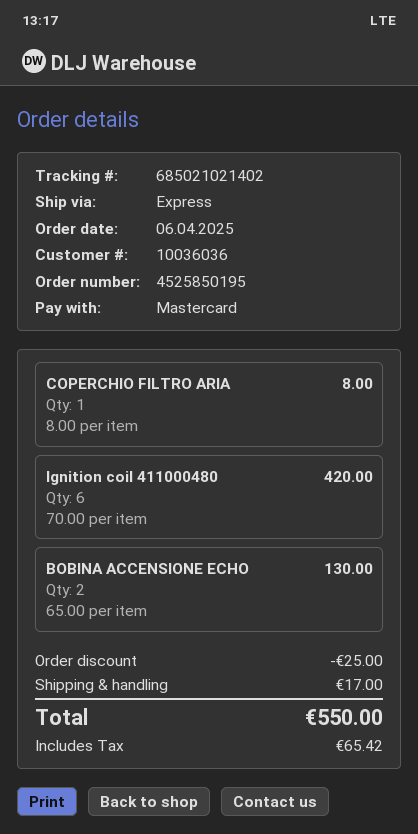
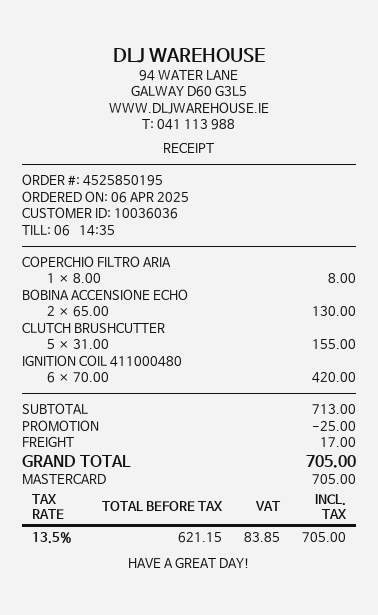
CLUTCH BRUSHCUTTER: none -> 5 x 31.00 = 155.00
tax: 65.42 -> 83.85
total: 550.00 -> 705.00

